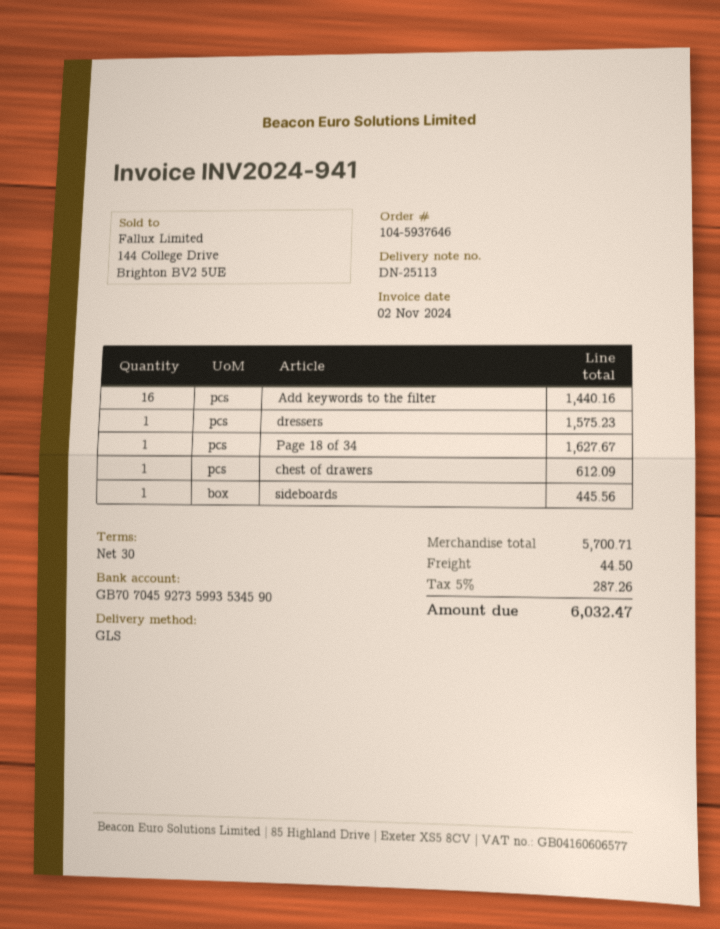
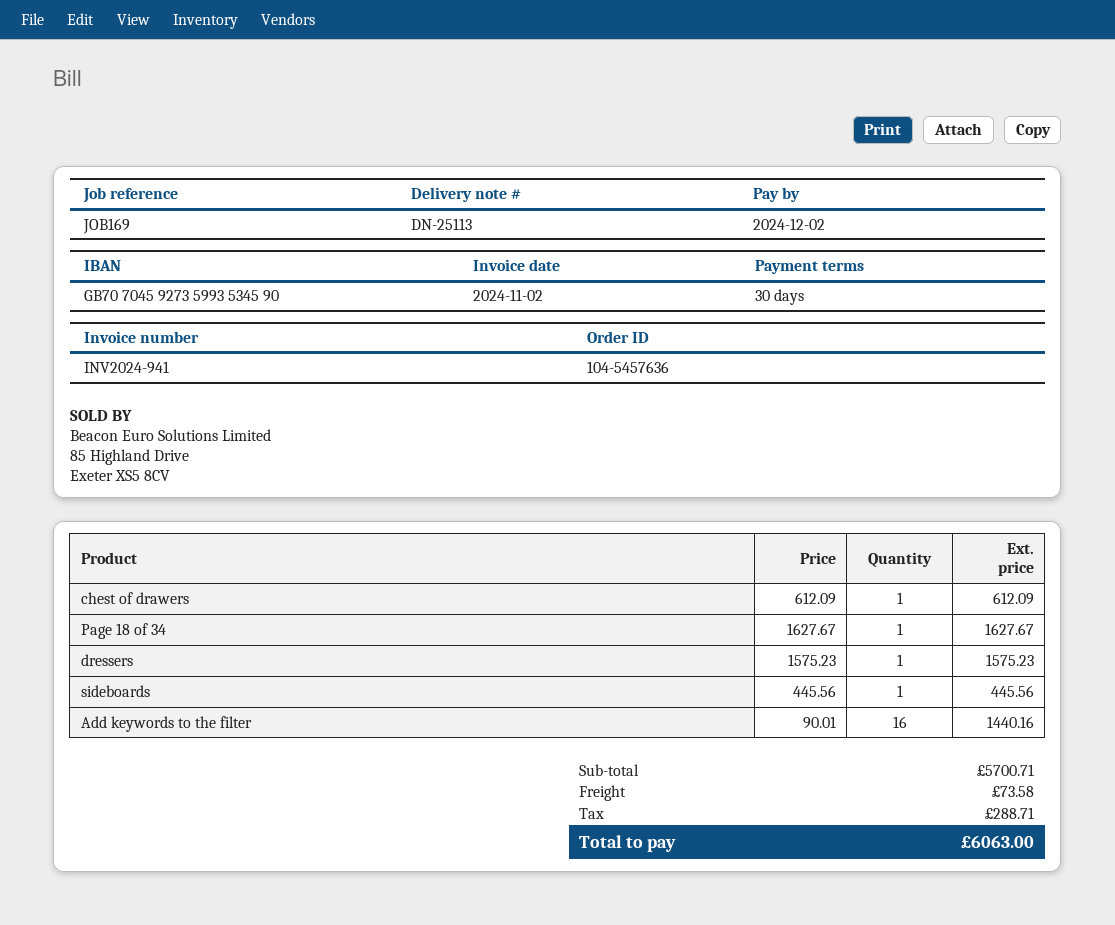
order number: 104-5937646 -> 104-5457636
shipping: 44.50 -> 73.58
tax: 287.26 -> 288.71
total: 6032.47 -> 6063.00

